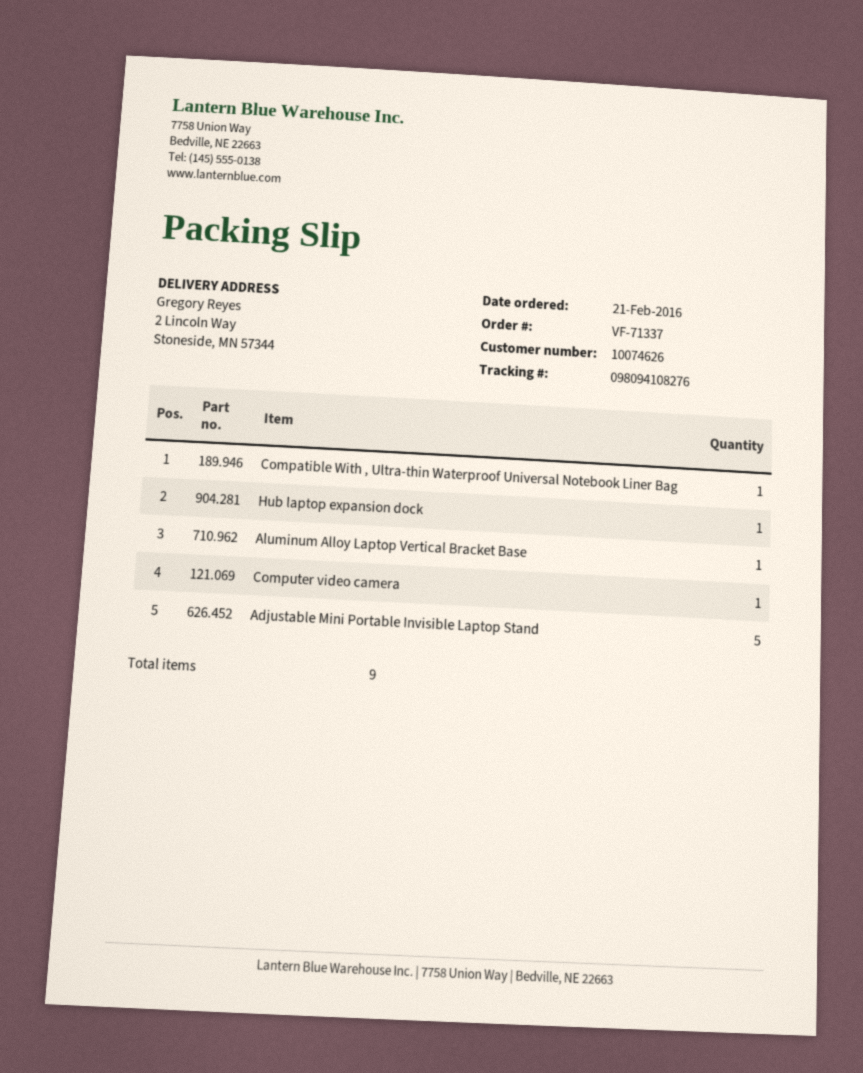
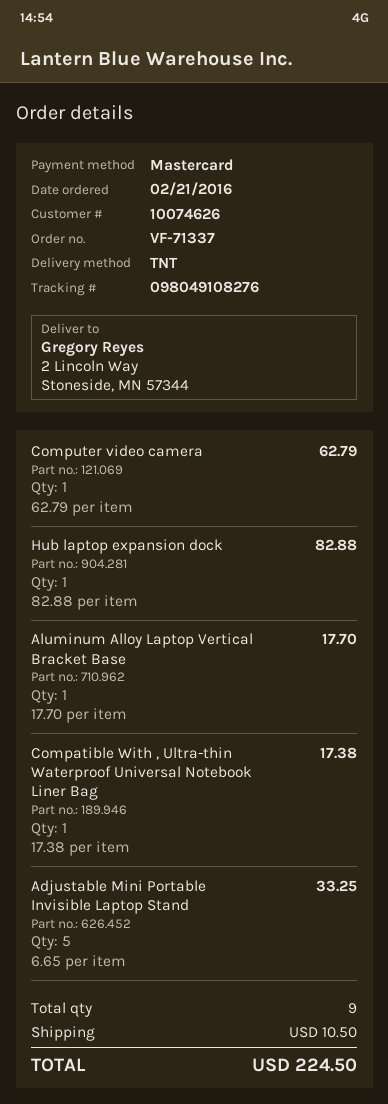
tracking number: 098094108276 -> 098049108276

